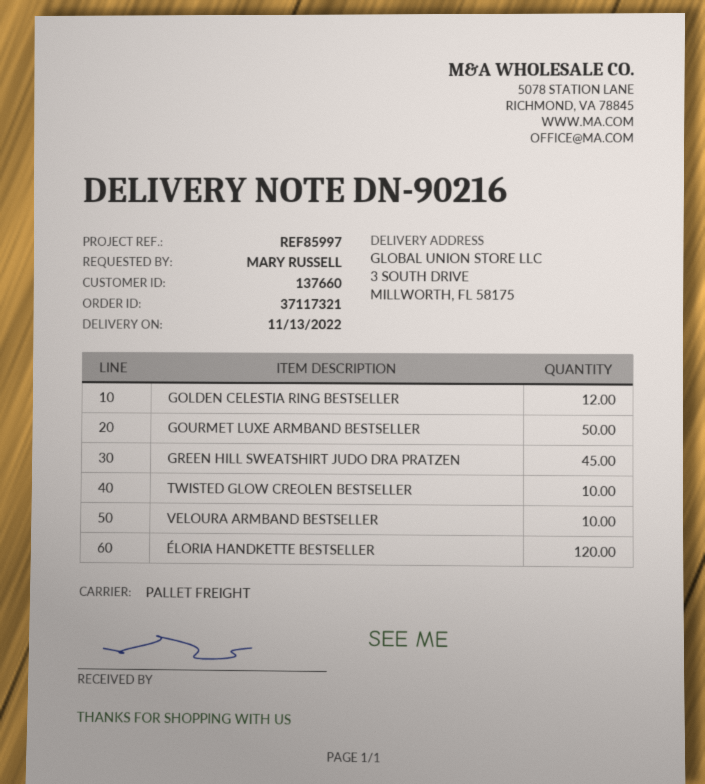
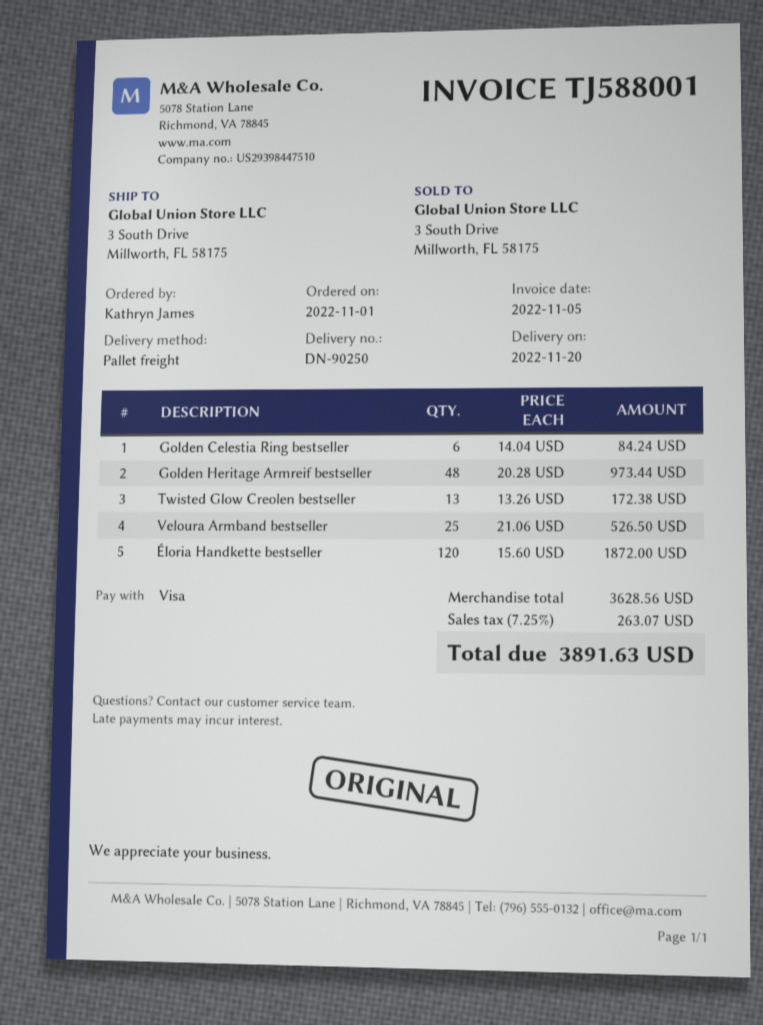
delivery note number: DN-90216 -> DN-90250
delivery date: 2022-11-13 -> 2022-11-20
ordered by: MARY RUSSELL -> Kathryn James
GOLDEN CELESTIA RING BESTSELLER: 12 -> 6
GOURMET LUXE ARMBAND BESTSELLER: 50 -> none
GREEN HILL SWEATSHIRT JUDO DRA PRATZEN: 45 -> none
TWISTED GLOW CREOLEN BESTSELLER: 10 -> 13
VELOURA ARMBAND BESTSELLER: 10 -> 25
Golden Heritage Armreif bestseller: none -> 48

